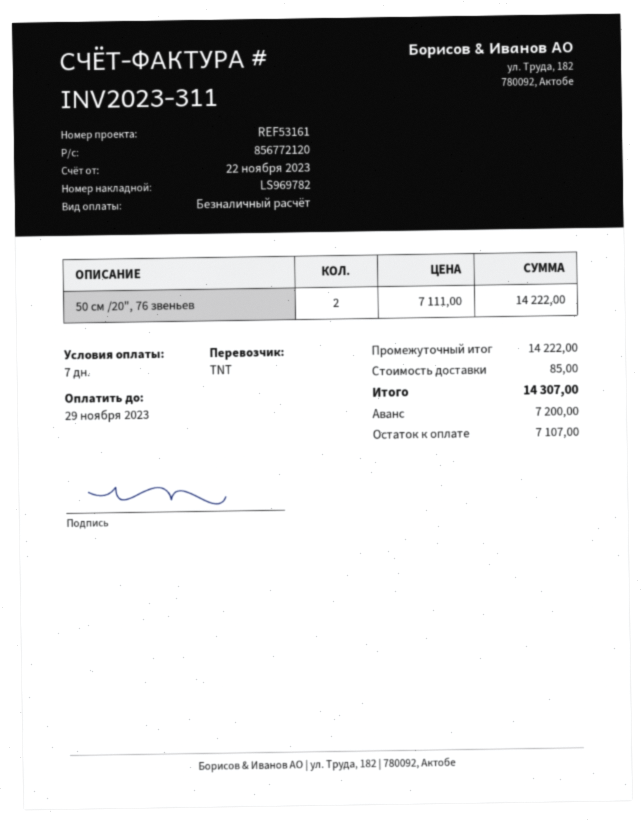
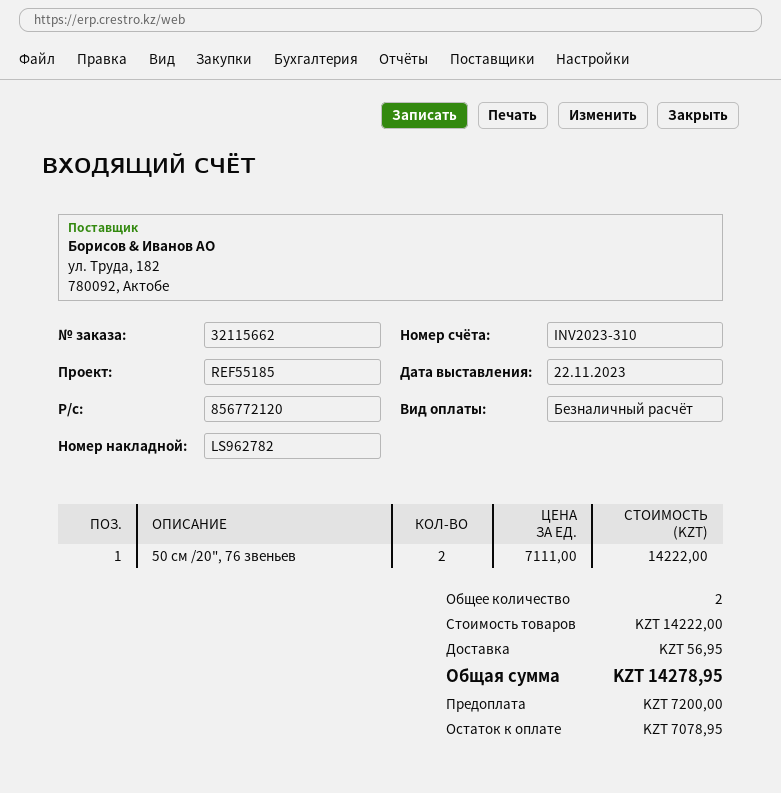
delivery note number: LS969782 -> LS962782
invoice number: INV2023-311 -> INV2023-310
reference: REF53161 -> REF55185
shipping: 85.00 -> 56.95
total: 14307.00 -> 14278.95
balance: 7107.00 -> 7078.95

